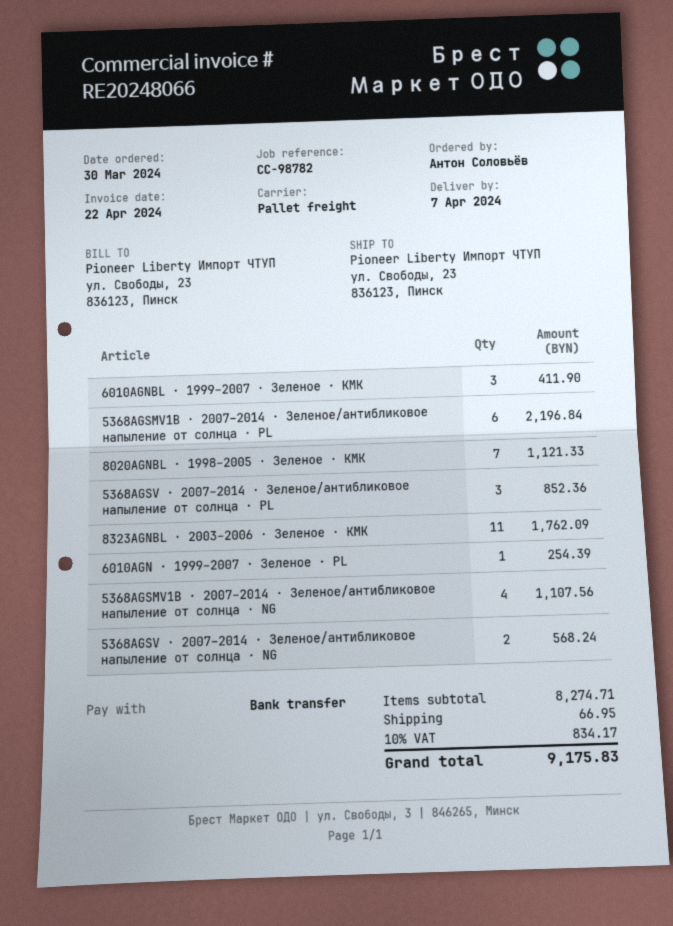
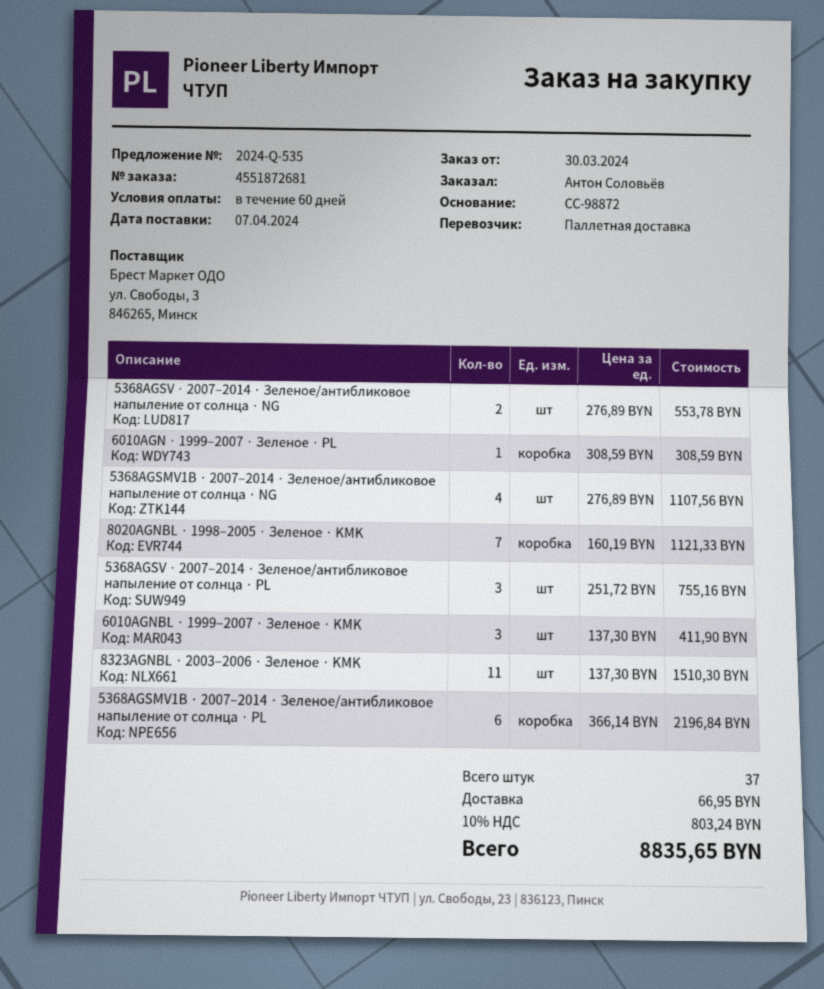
reference: CC-98782 -> CC-98872
5368AGSV · 2007–2014 · Зеленое/антибликовое напыление от солнца · PL: 3 for 852.36 -> 3 for 755.16
8323AGNBL · 2003–2006 · Зеленое · KMK: 11 for 1762.09 -> 11 for 1510.30
6010AGN · 1999–2007 · Зеленое · PL: 1 for 254.39 -> 1 for 308.59
5368AGSV · 2007–2014 · Зеленое/антибликовое напыление от солнца · NG: 2 for 568.24 -> 2 for 553.78
tax: 10% = 834.17 -> 10% = 803.24
total: 9175.83 -> 8835.65

